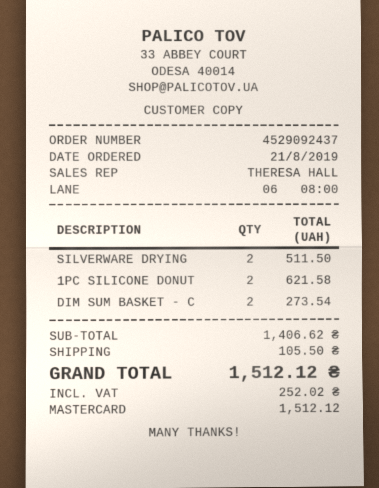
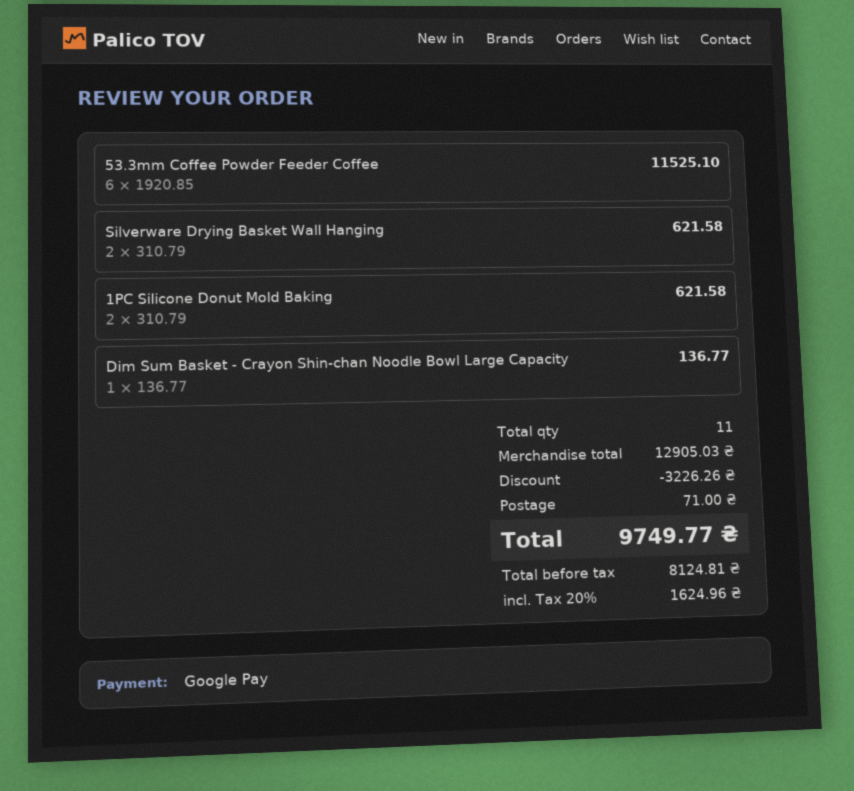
payment method: Mastercard -> Google Pay
SILVERWARE DRYING: 2 for 511.50 -> 2 for 621.58
DIM SUM BASKET - C: 2 for 273.54 -> 1 for 136.77
53.3mm Coffee Powder Feeder Coffee: none -> 6 for 11525.10
subtotal: 1406.62 -> 12905.03
discount: none -> 3226.26
shipping: 105.50 -> 71.00
tax: 252.02 -> 1624.96
total: 1512.12 -> 9749.77

